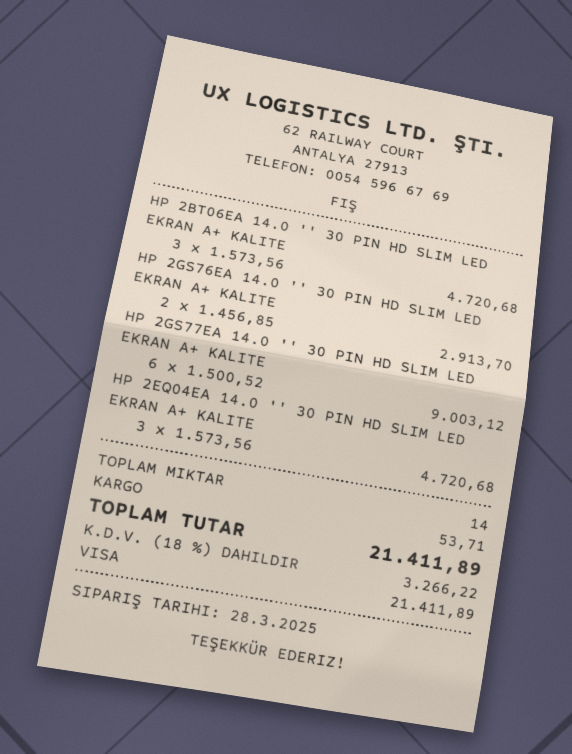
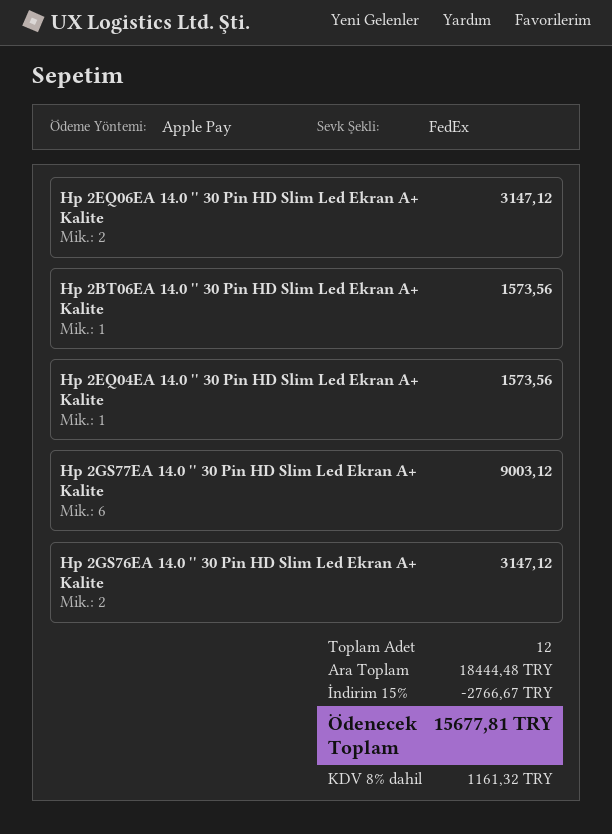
payment method: Visa -> Apple Pay
HP 2BT06EA 14.0 '' 30 PIN HD SLIM LED EKRAN A+ KALITE: 3 for 4720.68 -> 1 for 1573.56
HP 2GS76EA 14.0 '' 30 PIN HD SLIM LED EKRAN A+ KALITE: 2 for 2913.70 -> 2 for 3147.12
HP 2EQ04EA 14.0 '' 30 PIN HD SLIM LED EKRAN A+ KALITE: 3 for 4720.68 -> 1 for 1573.56
Hp 2EQ06EA 14.0 '' 30 Pin HD Slim Led Ekran A+ Kalite: none -> 2 for 3147.12
total quantity: 14 -> 12
discount: none -> 15% = 2766.67
shipping: 53.71 -> none
tax: 18% = 3266.22 -> 8% = 1161.32
total: 21411.89 -> 15677.81

